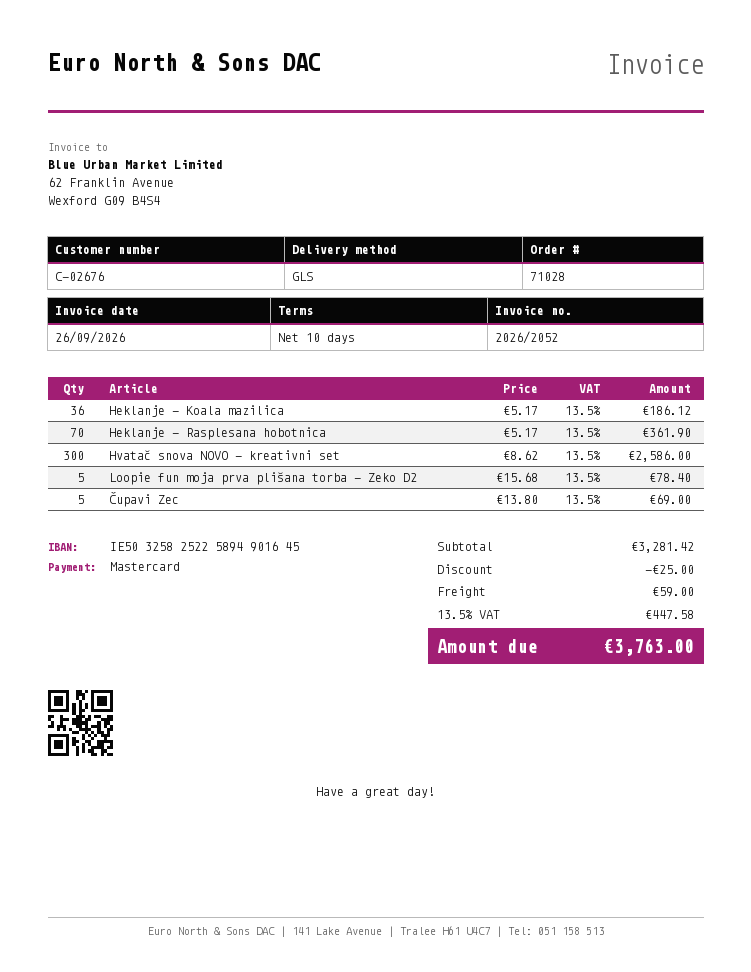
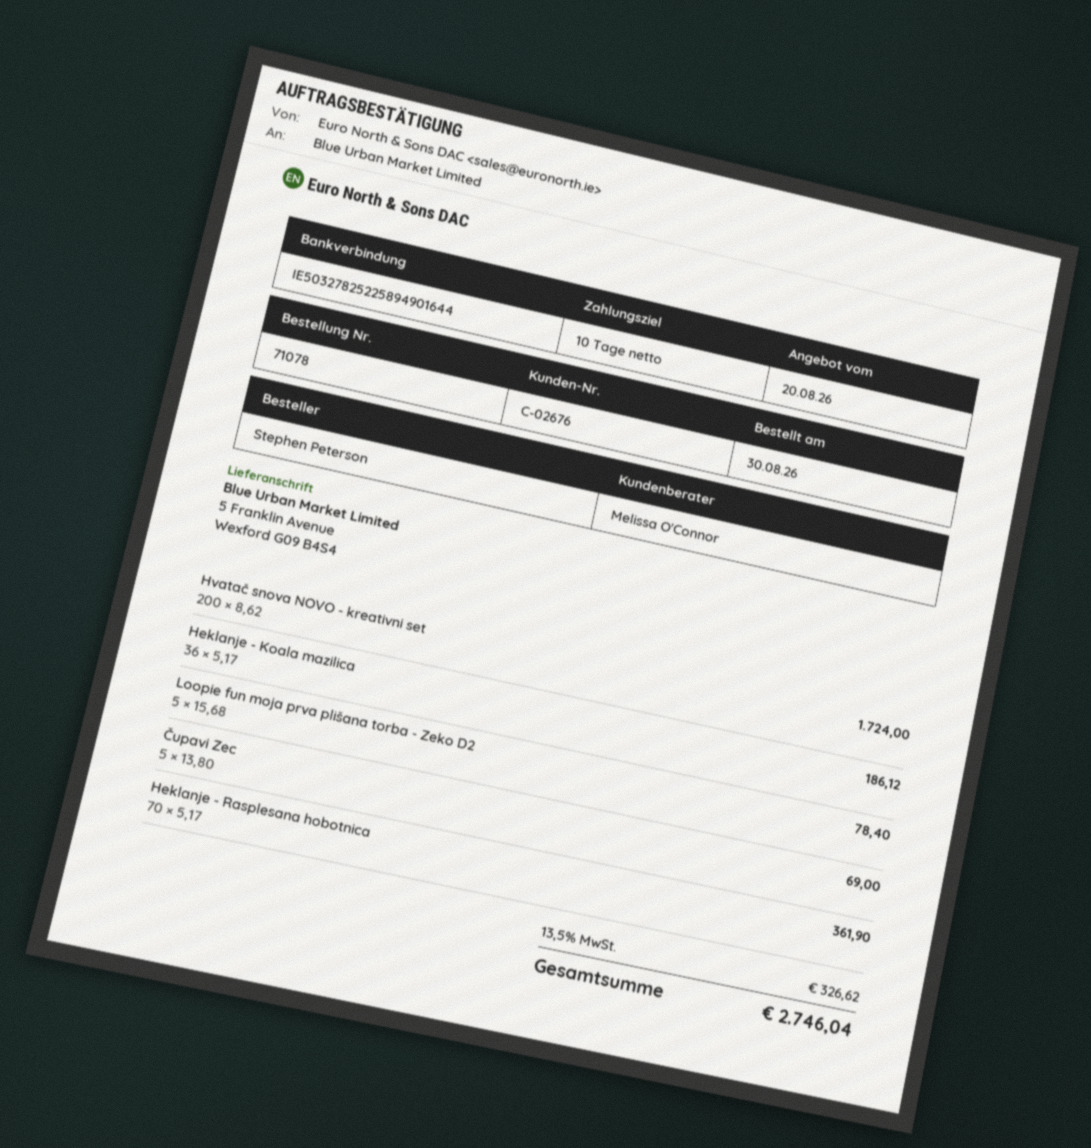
order number: 71028 -> 71078
bank account: IE50325825225894901645 -> IE50327825225894901644
Hvatač snova NOVO - kreativni set: 300 x 8.62 = 2586.00 -> 200 x 8.62 = 1724.00
discount: 25.00 -> none
shipping: 59.00 -> none
tax: 13.5% = 447.58 -> 13.5% = 326.62
total: 3763.00 -> 2746.04

